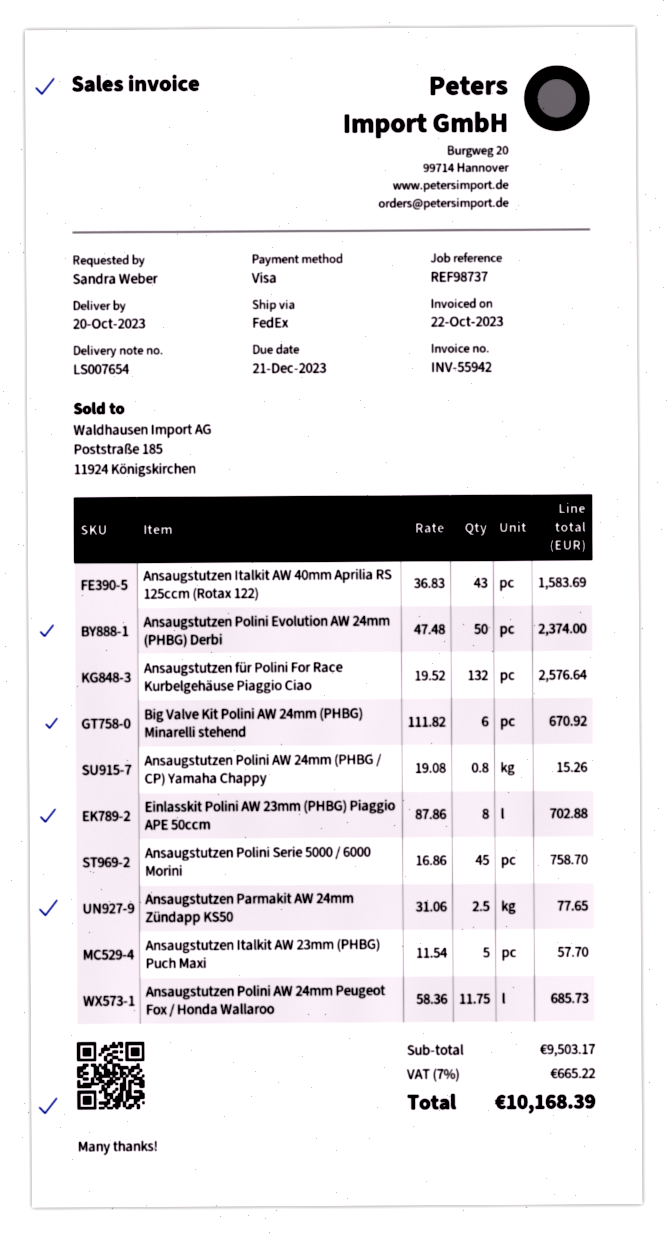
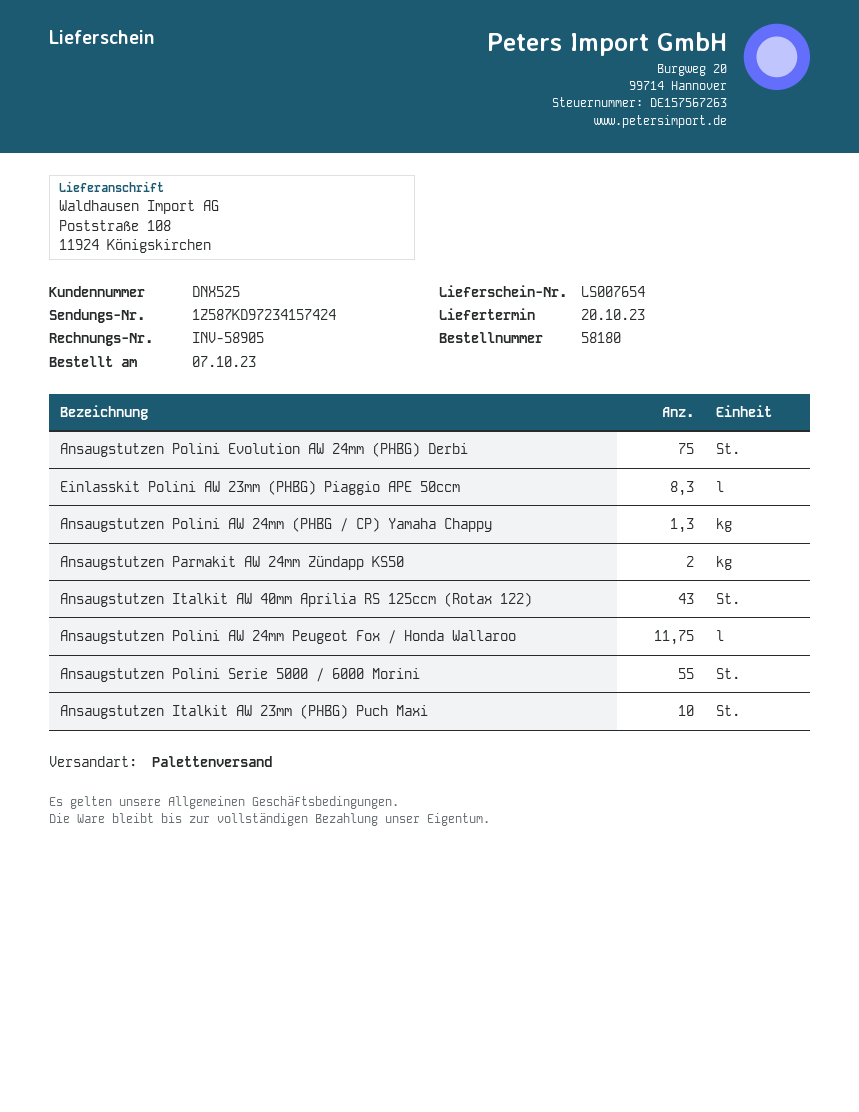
invoice number: INV-55942 -> INV-58905
shipping method: FedEx -> pallet freight
Ansaugstutzen Polini Evolution AW 24mm (PHBG) Derbi: 50 -> 75
Ansaugstutzen für Polini For Race Kurbelgehäuse Piaggio Ciao: 132 -> none
Big Valve Kit Polini AW 24mm (PHBG) Minarelli stehend: 6 -> none
Ansaugstutzen Polini AW 24mm (PHBG / CP) Yamaha Chappy: 0.8 -> 1.3
Einlasskit Polini AW 23mm (PHBG) Piaggio APE 50ccm: 8 -> 8.3
Ansaugstutzen Polini Serie 5000 / 6000 Morini: 45 -> 55
Ansaugstutzen Parmakit AW 24mm Zündapp KS50: 2.5 -> 2
Ansaugstutzen Italkit AW 23mm (PHBG) Puch Maxi: 5 -> 10

